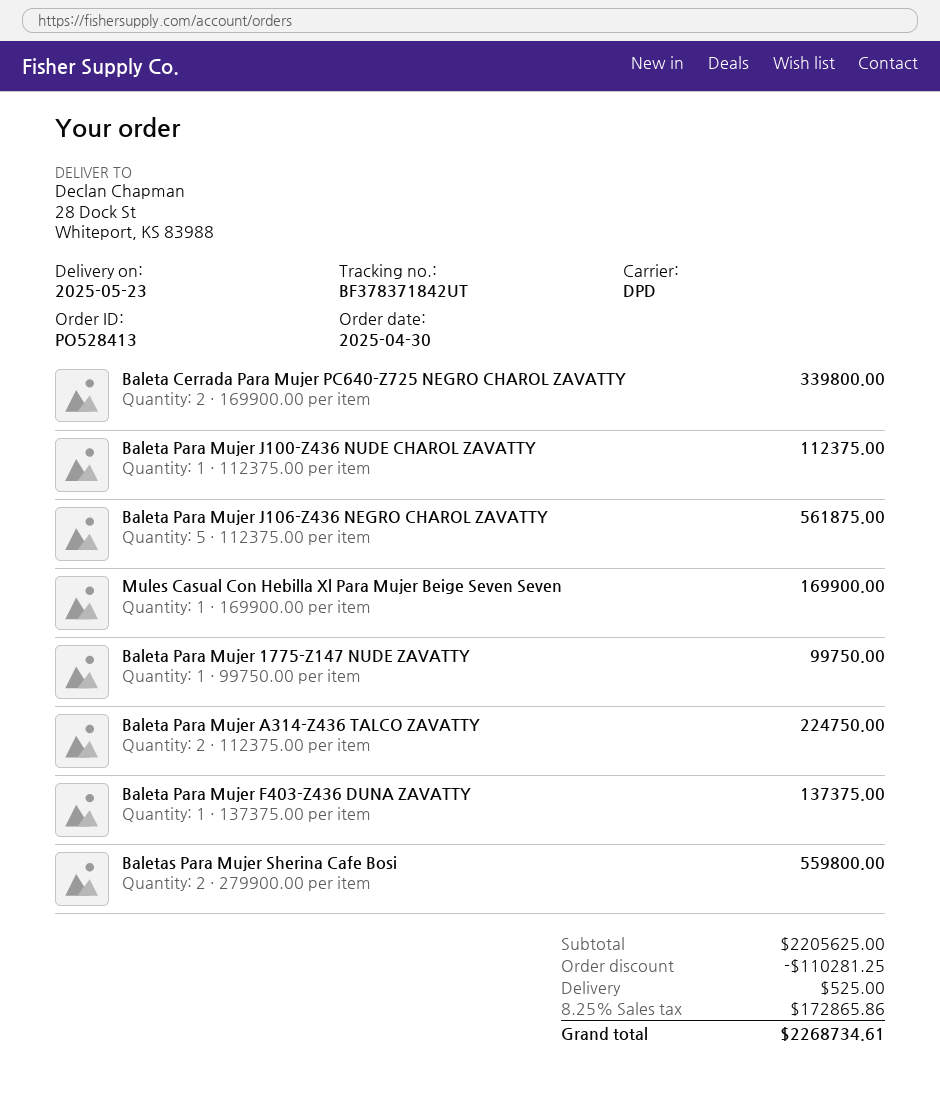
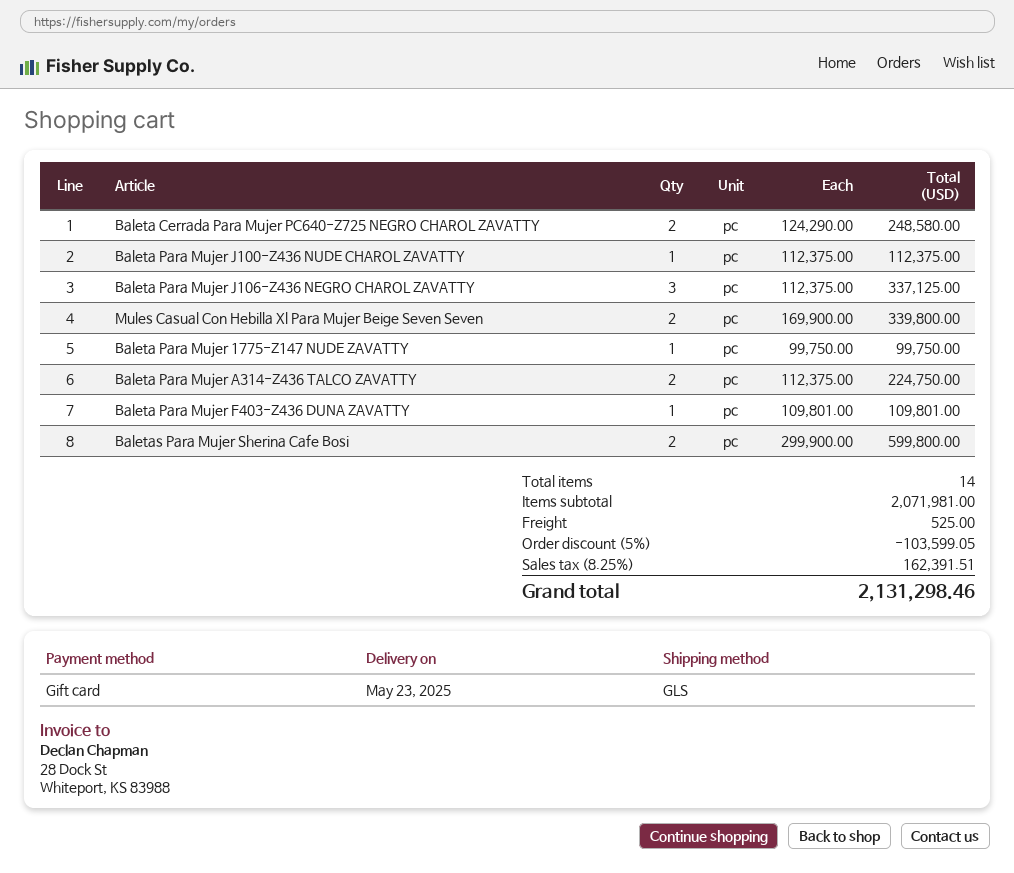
shipping method: DPD -> GLS
Baleta Cerrada Para Mujer PC640-Z725 NEGRO CHAROL ZAVATTY: 2 x 169900.00 = 339800.00 -> 2 x 124290.00 = 248580.00
Baleta Para Mujer J106-Z436 NEGRO CHAROL ZAVATTY: 5 x 112375.00 = 561875.00 -> 3 x 112375.00 = 337125.00
Mules Casual Con Hebilla Xl Para Mujer Beige Seven Seven: 1 x 169900.00 = 169900.00 -> 2 x 169900.00 = 339800.00
Baleta Para Mujer F403-Z436 DUNA ZAVATTY: 1 x 137375.00 = 137375.00 -> 1 x 109801.00 = 109801.00
Baletas Para Mujer Sherina Cafe Bosi: 2 x 279900.00 = 559800.00 -> 2 x 299900.00 = 599800.00
subtotal: 2205625.00 -> 2071981.00
discount: 110281.25 -> 103599.05
tax: 8.25% = 172865.86 -> 8.25% = 162391.51
total: 2268734.61 -> 2131298.46

